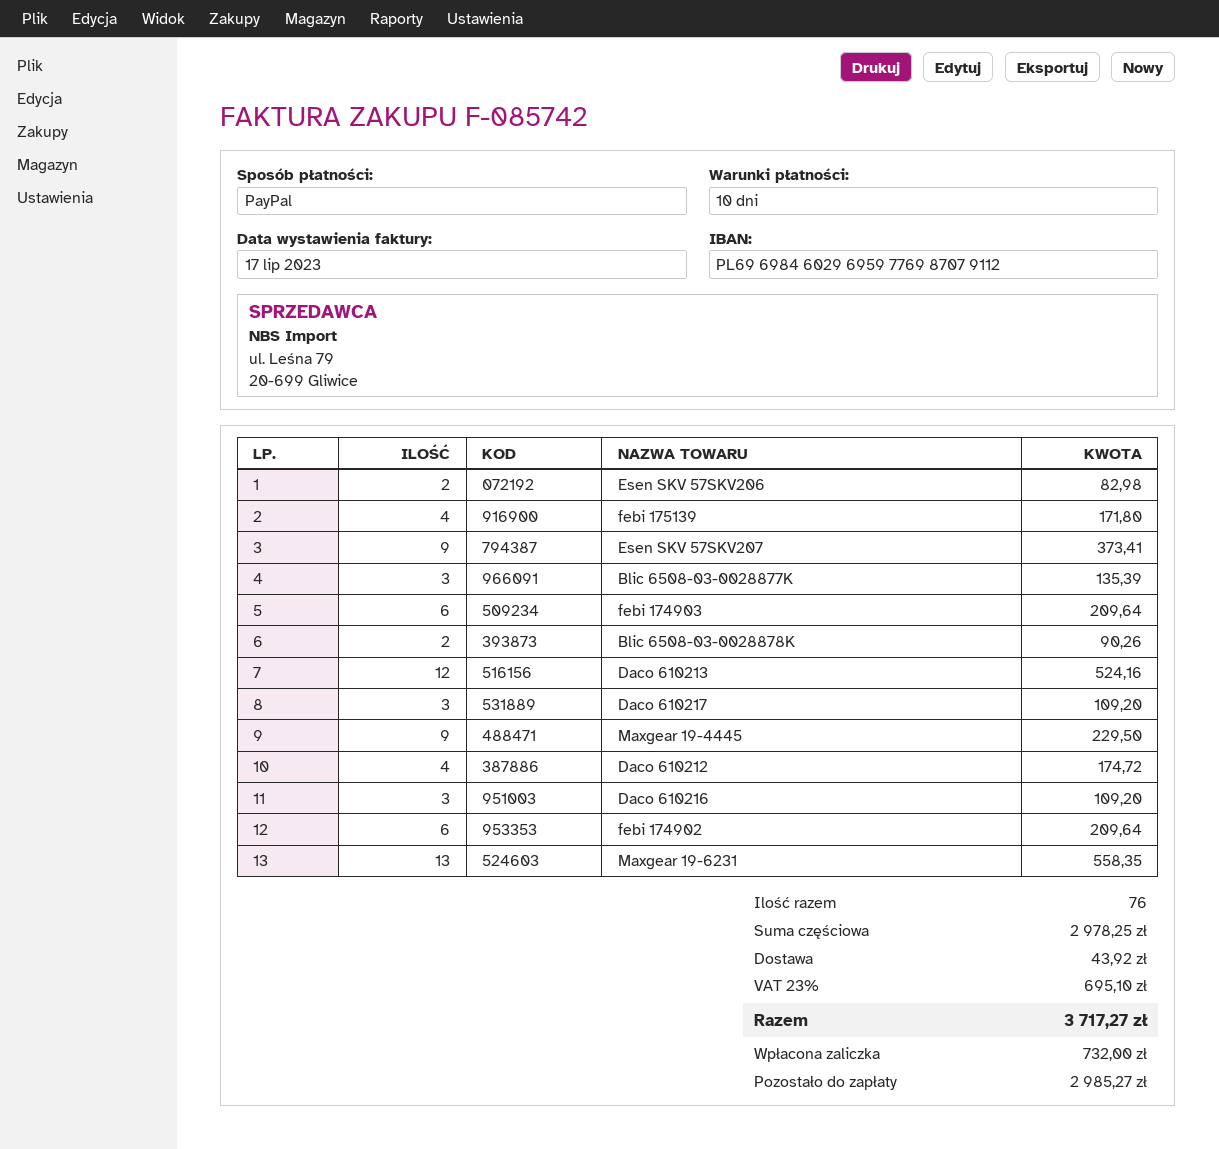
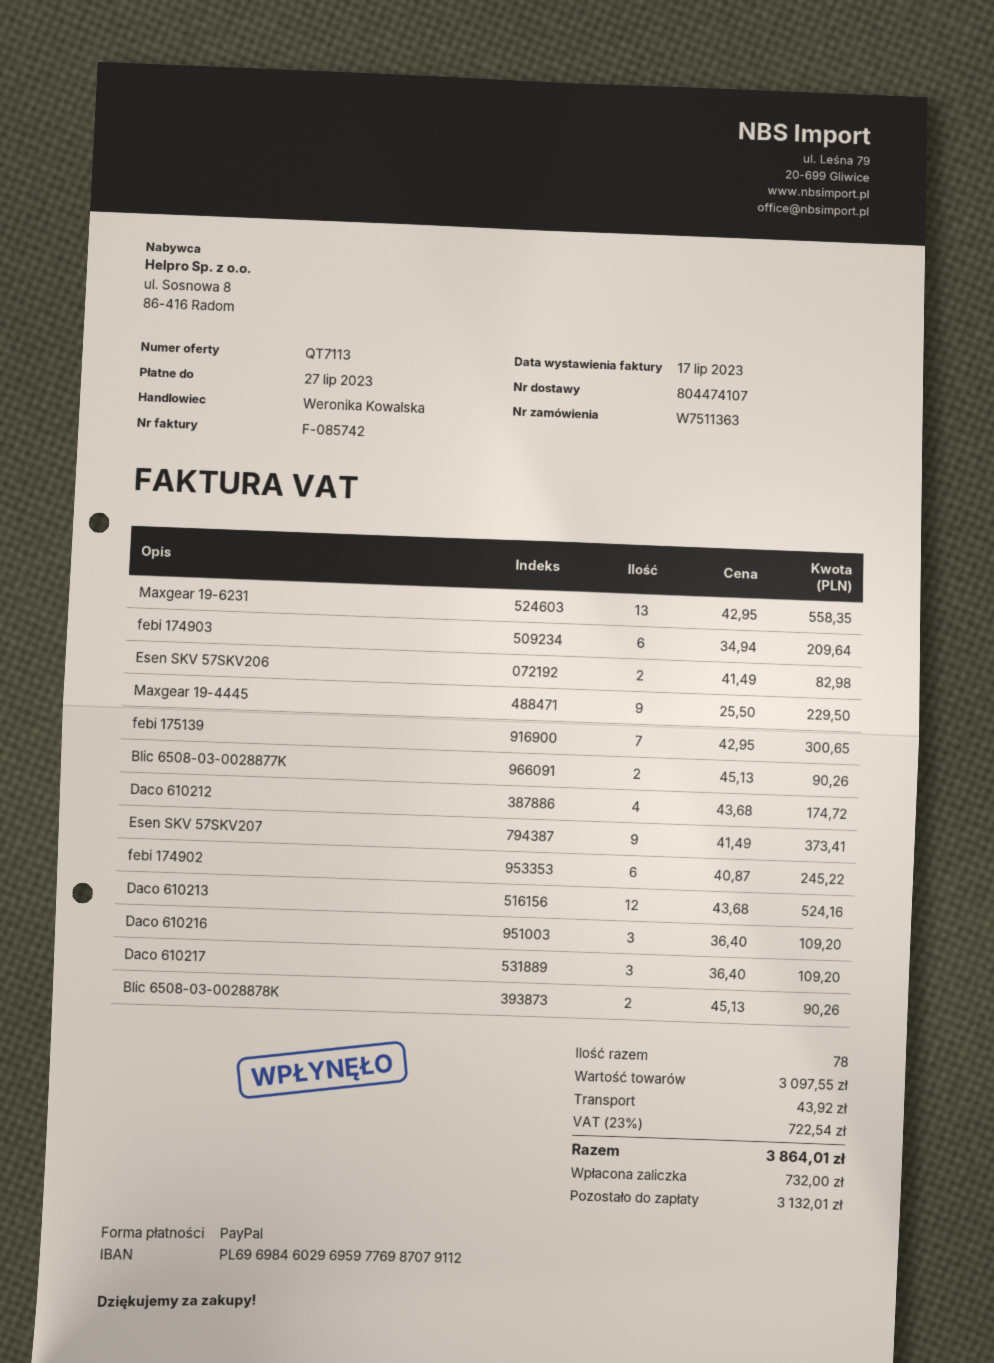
febi 175139: 4 for 171.80 -> 7 for 300.65
Blic 6508-03-0028877K: 3 for 135.39 -> 2 for 90.26
febi 174902: 6 for 209.64 -> 6 for 245.22
total quantity: 76 -> 78
subtotal: 2978.25 -> 3097.55
tax: 23% = 695.10 -> 23% = 722.54
total: 3717.27 -> 3864.01
balance: 2985.27 -> 3132.01

